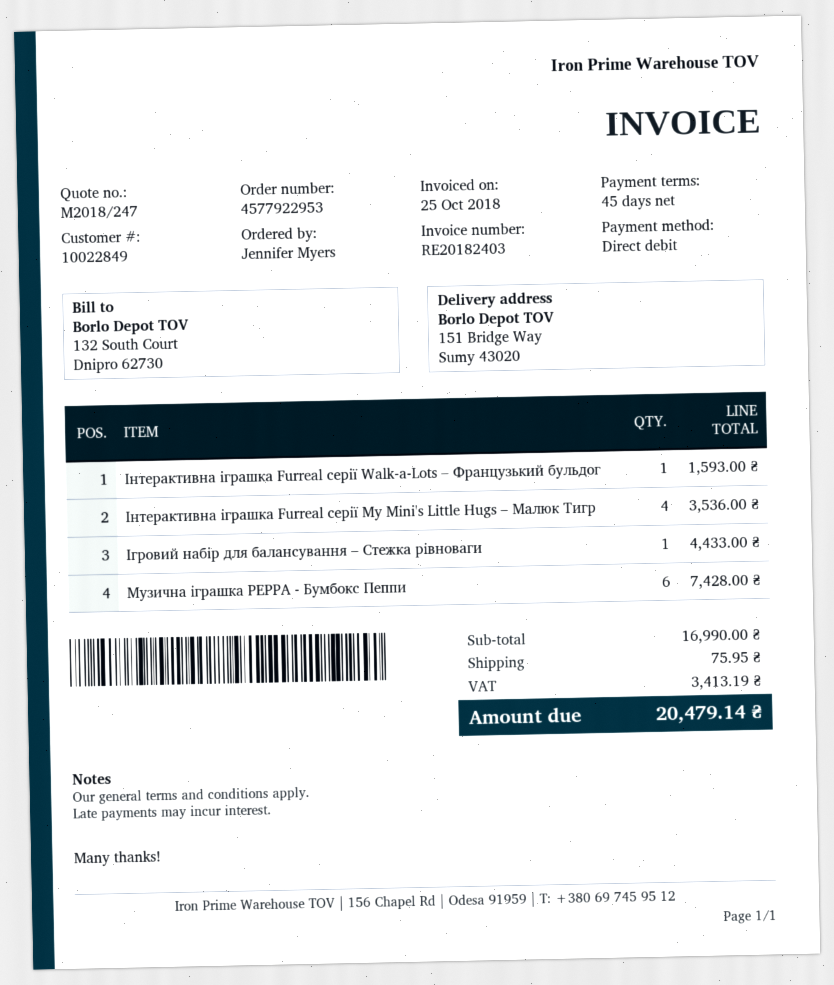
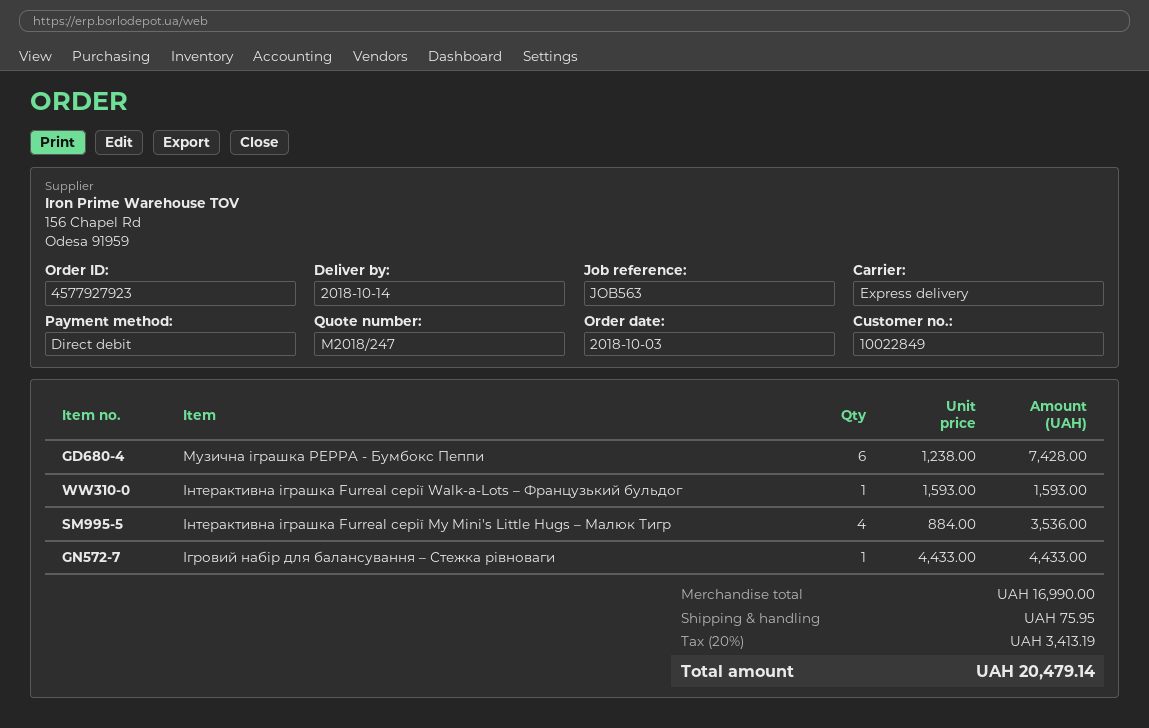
order number: 4577922953 -> 4577927923

